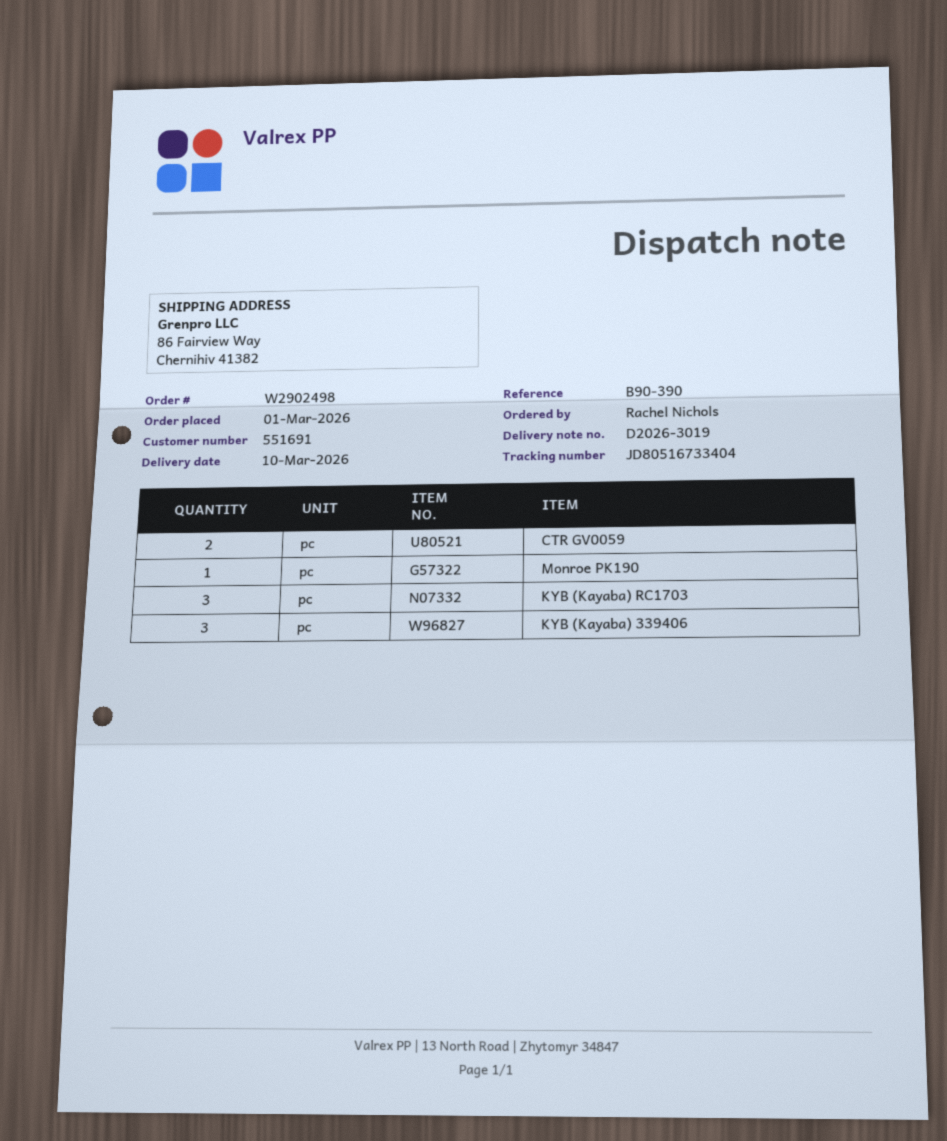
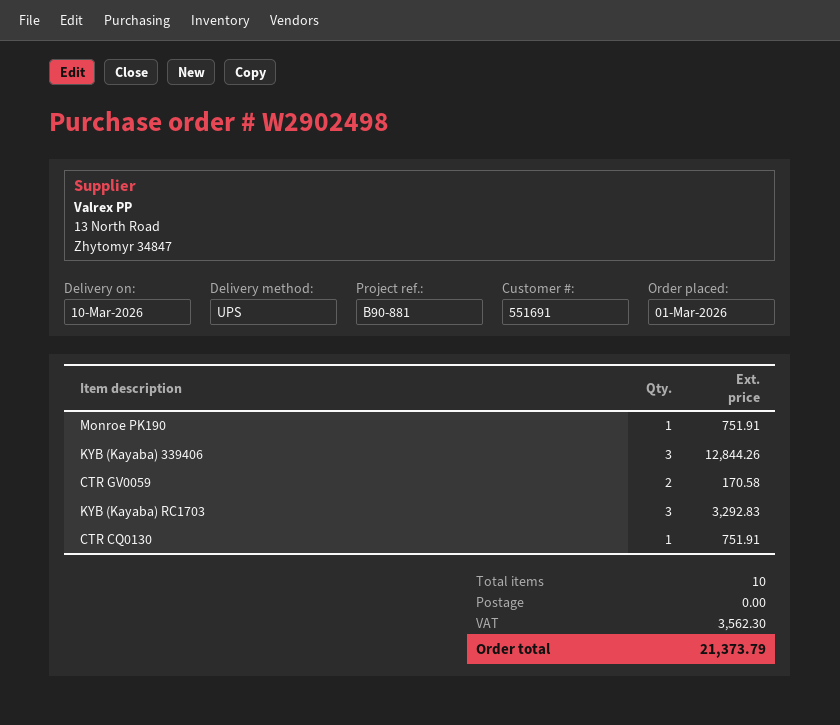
reference: B90-390 -> B90-881
CTR CQ0130: none -> 1

